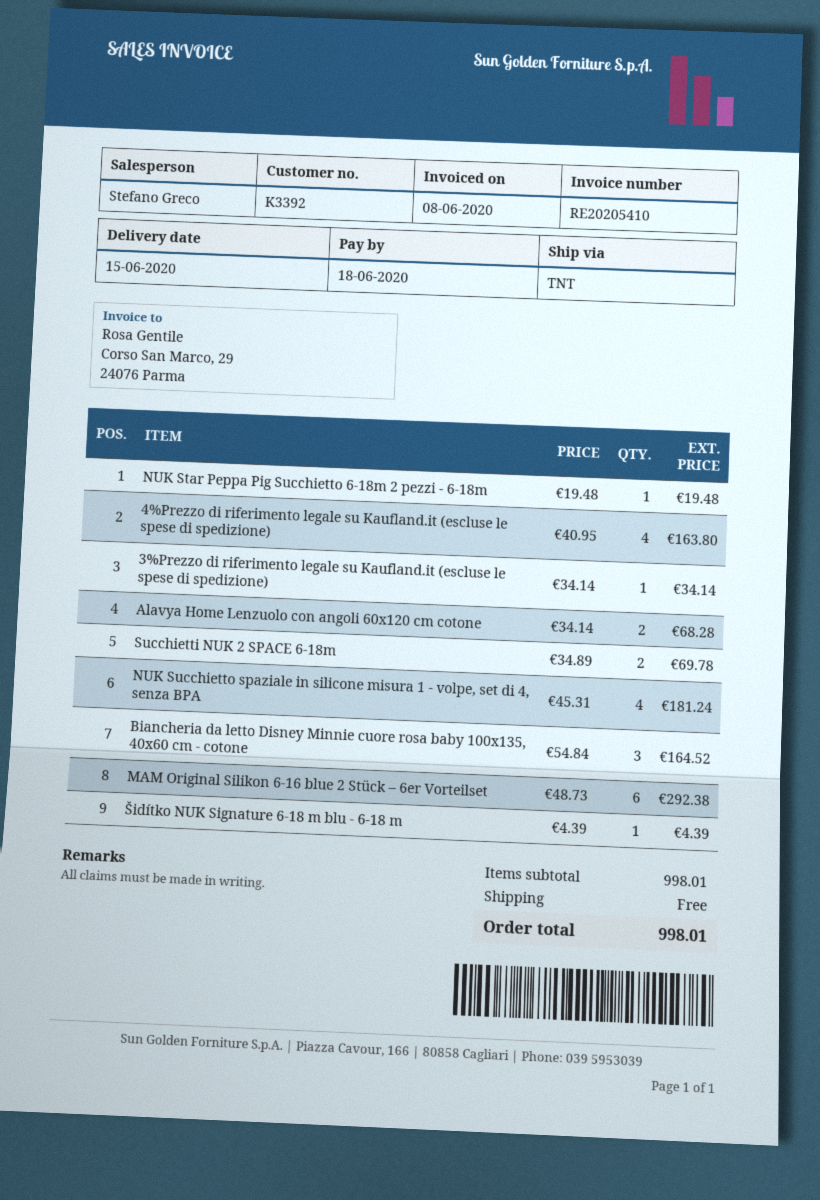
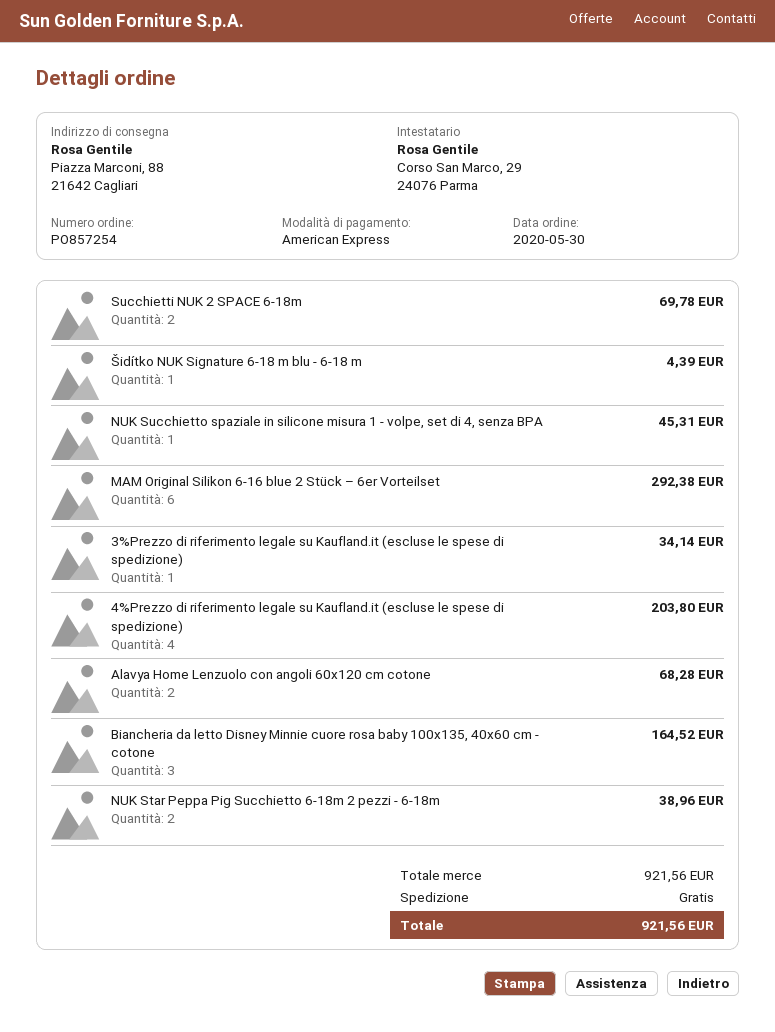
NUK Star Peppa Pig Succhietto 6-18m 2 pezzi - 6-18m: 1 for 19.48 -> 2 for 38.96
4%Prezzo di riferimento legale su Kaufland.it (escluse le spese di spedizione): 4 for 163.80 -> 4 for 203.80
NUK Succhietto spaziale in silicone misura 1 - volpe, set di 4, senza BPA: 4 for 181.24 -> 1 for 45.31
subtotal: 998.01 -> 921.56
total: 998.01 -> 921.56

